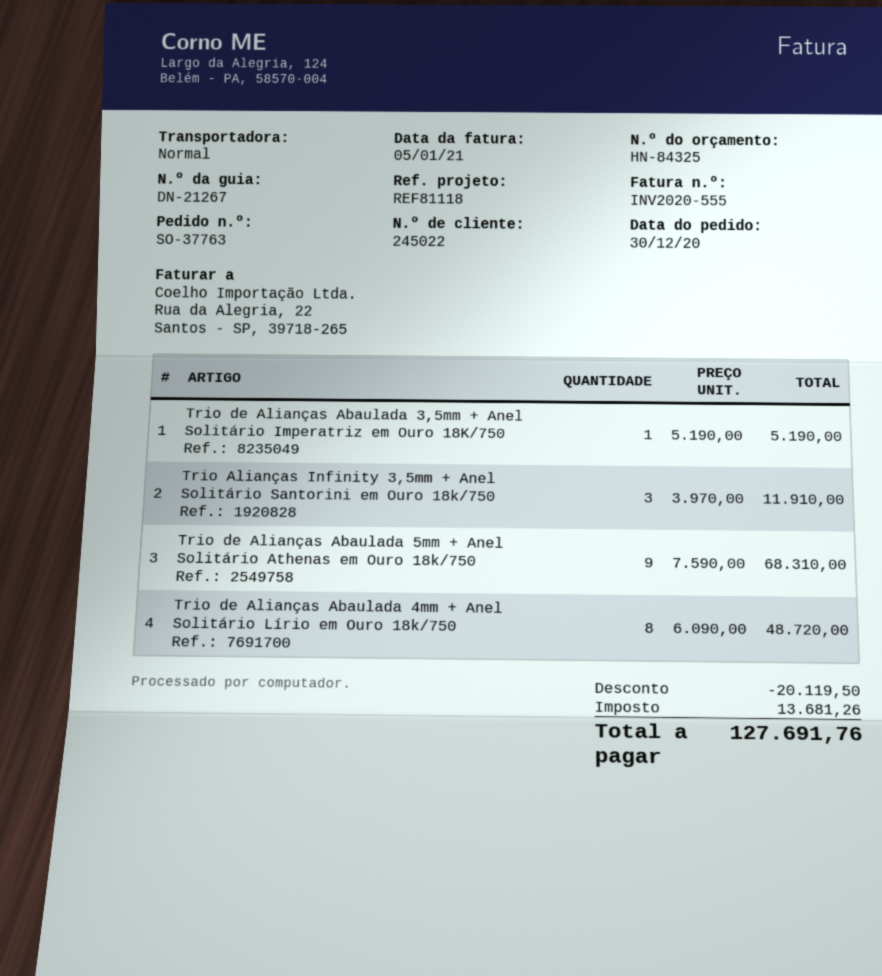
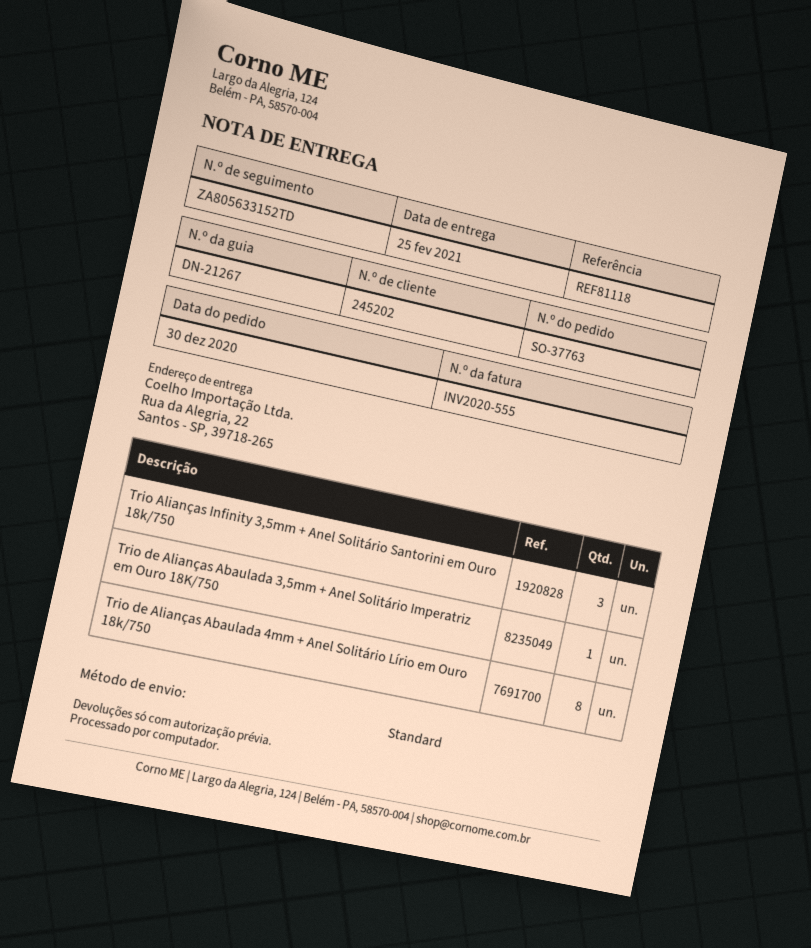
customer number: 245022 -> 245202
Trio de Alianças Abaulada 5mm + Anel Solitário Athenas em Ouro 18k/750: 9 -> none

